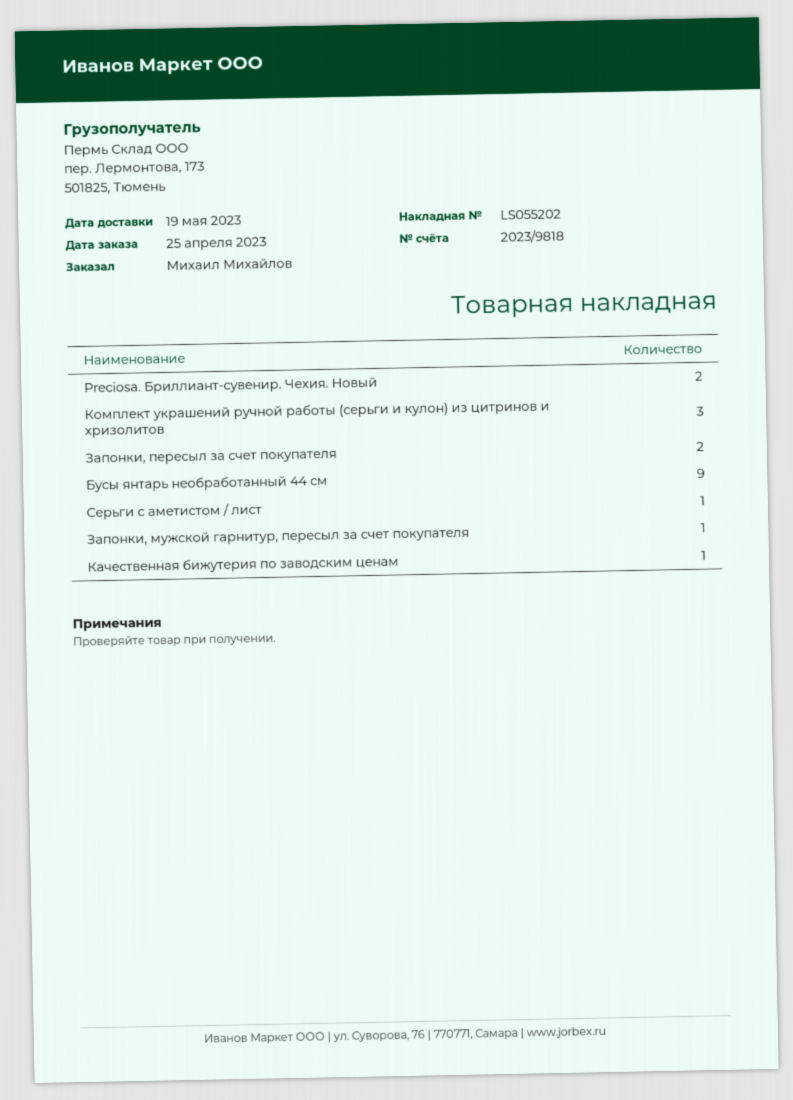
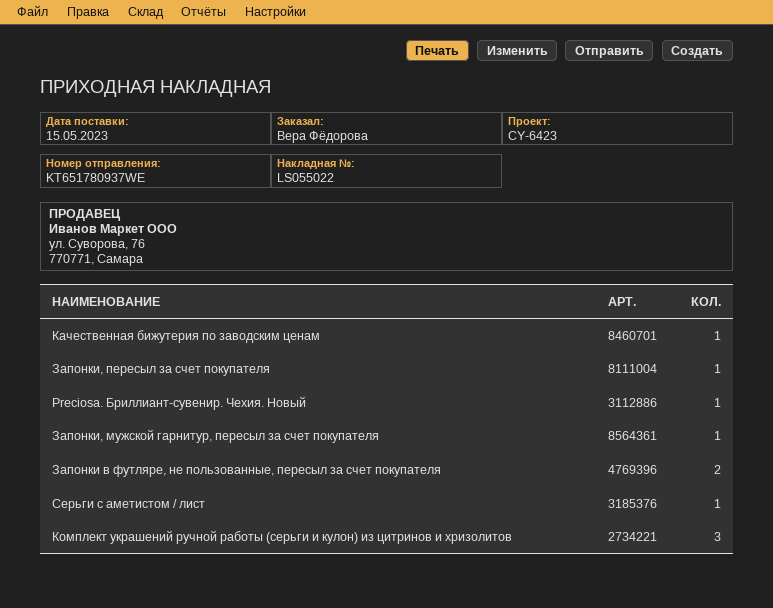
delivery note number: LS055202 -> LS055022
delivery date: 2023-05-19 -> 2023-05-15
ordered by: Михаил Михайлов -> Вера Фёдорова
Preciosa. Бриллиант-сувенир. Чехия. Новый: 2 -> 1
Запонки, пересыл за счет покупателя: 2 -> 1
Бусы янтарь необработанный 44 см: 9 -> none
Запонки в футляре, не пользованные, пересыл за счет покупателя: none -> 2

